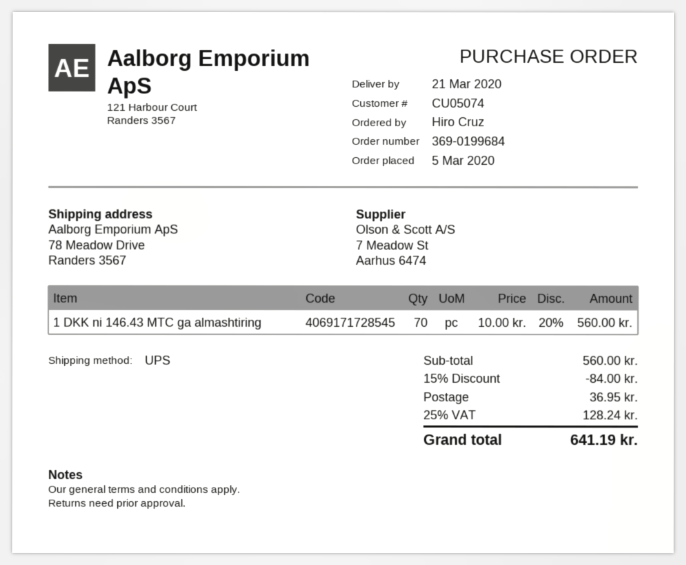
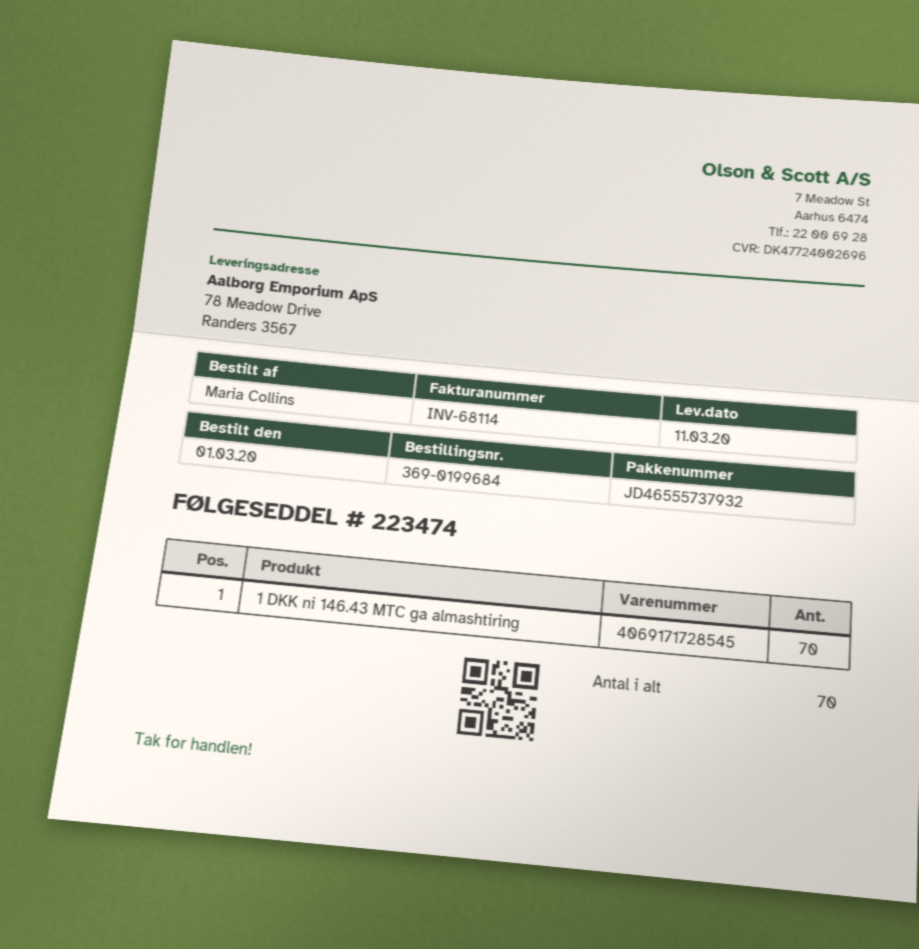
order date: 2020-03-05 -> 2020-03-01
delivery date: 2020-03-21 -> 2020-03-11
ordered by: Hiro Cruz -> Maria Collins

